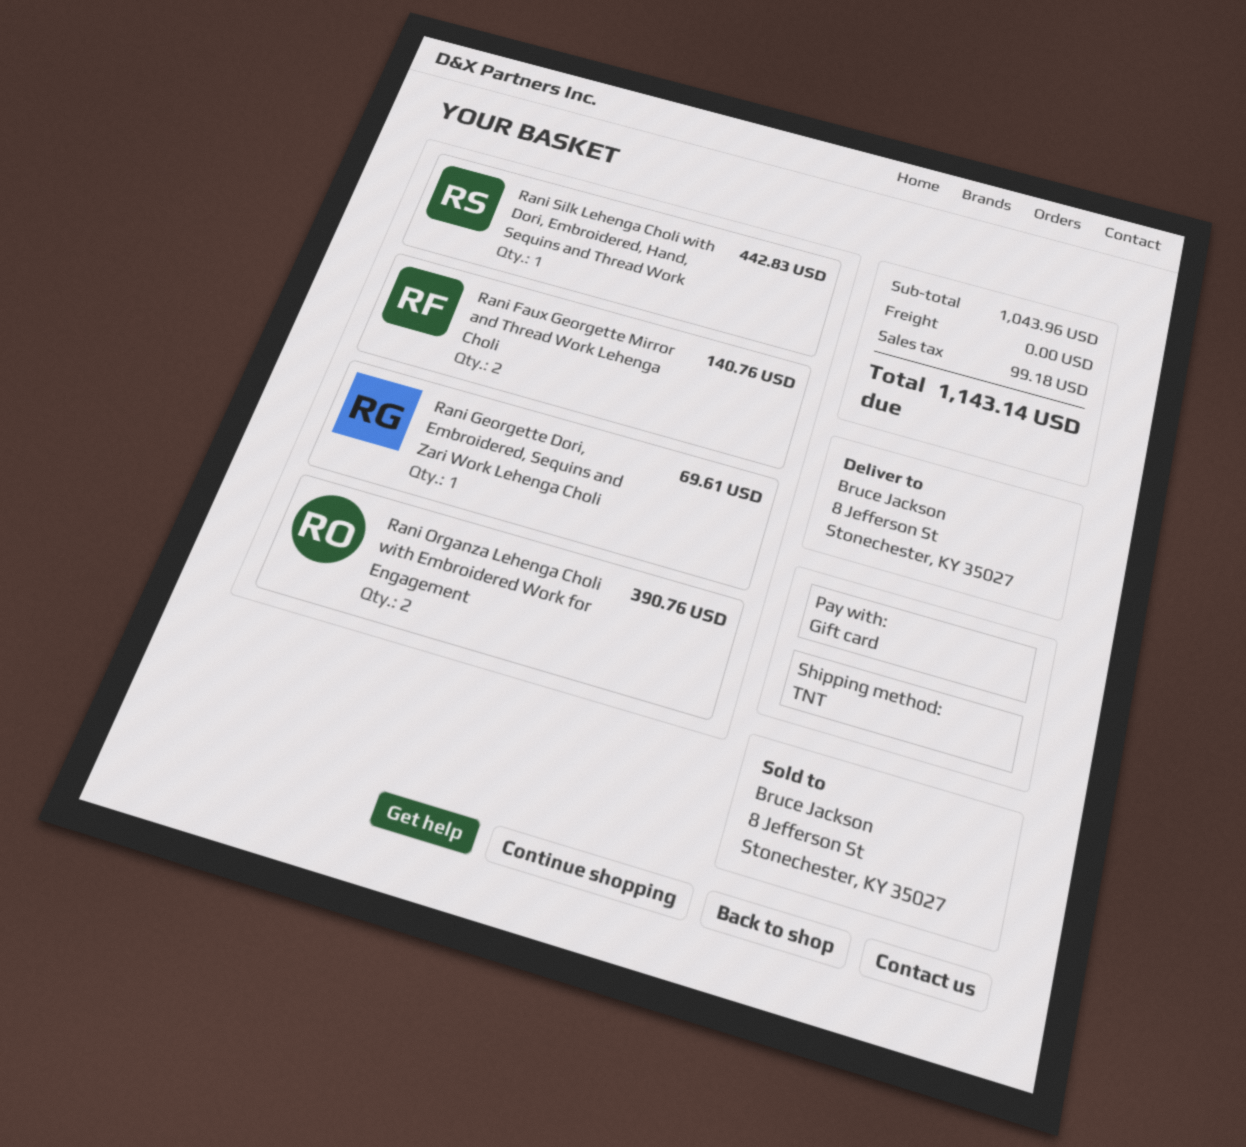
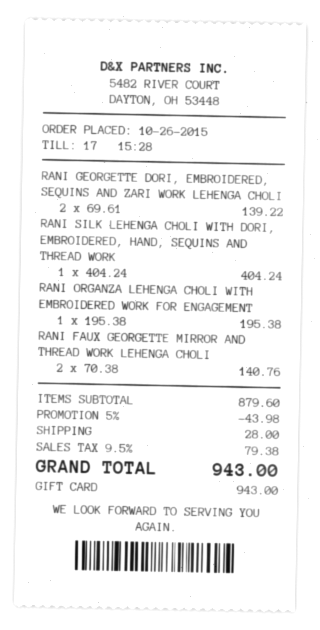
Rani Silk Lehenga Choli with Dori, Embroidered, Hand, Sequins and Thread Work: 1 for 442.83 -> 1 for 404.24
Rani Georgette Dori, Embroidered, Sequins and Zari Work Lehenga Choli: 1 for 69.61 -> 2 for 139.22
Rani Organza Lehenga Choli with Embroidered Work for Engagement: 2 for 390.76 -> 1 for 195.38
subtotal: 1043.96 -> 879.60
discount: none -> 5% = 43.98
shipping: 0.00 -> 28.00
tax: 99.18 -> 79.38
total: 1143.14 -> 943.00

